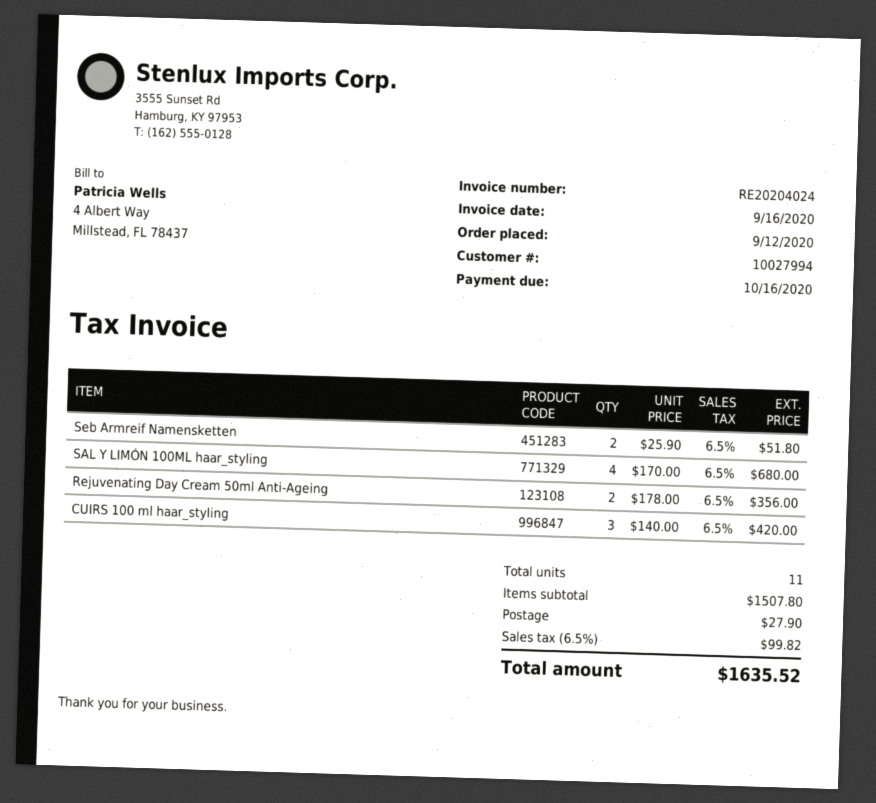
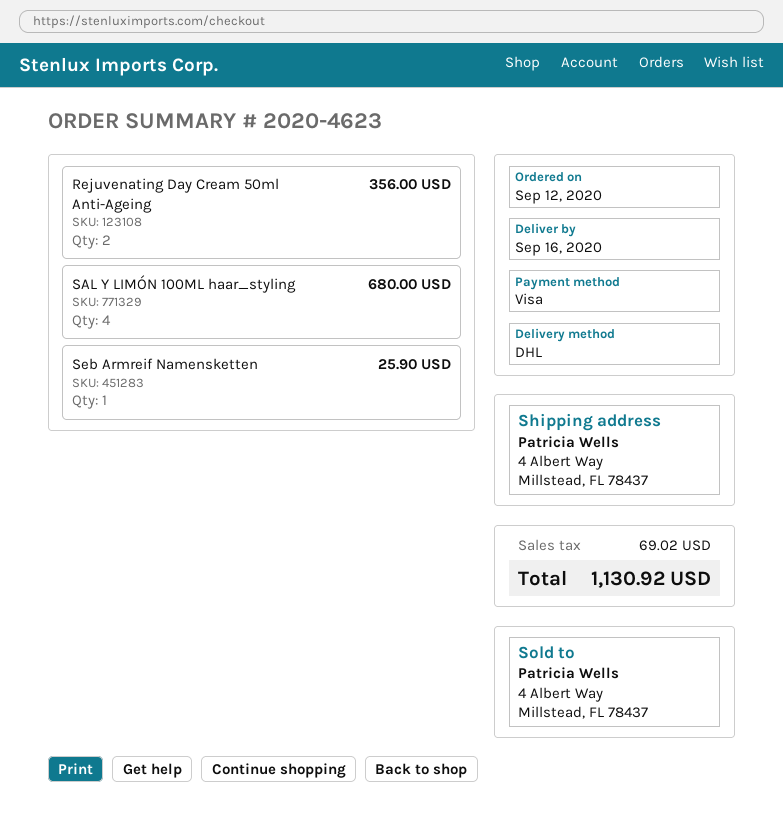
Seb Armreif Namensketten: 2 for 51.80 -> 1 for 25.90
CUIRS 100 ml haar_styling: 3 for 420.00 -> none
shipping: 27.90 -> none
tax: 99.82 -> 69.02
total: 1635.52 -> 1130.92

